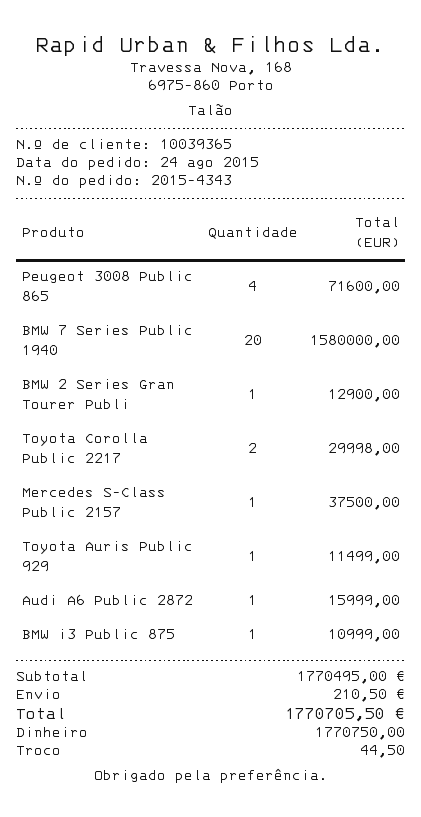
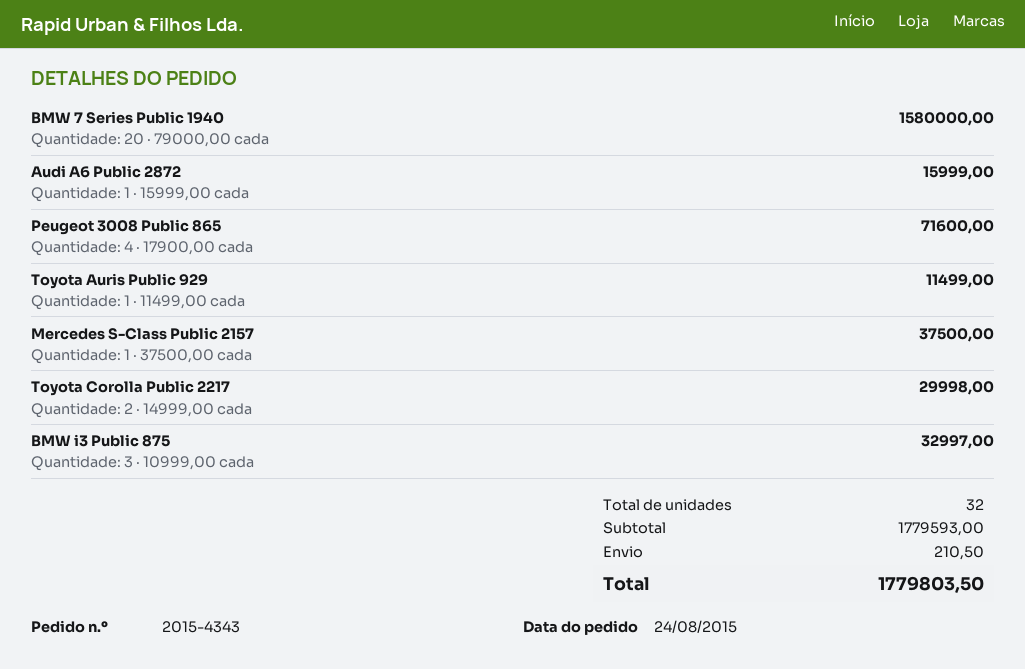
BMW 2 Series Gran Tourer Publi: 1 for 12900.00 -> none
BMW i3 Public 875: 1 for 10999.00 -> 3 for 32997.00
subtotal: 1770495.00 -> 1779593.00
total: 1770705.50 -> 1779803.50

